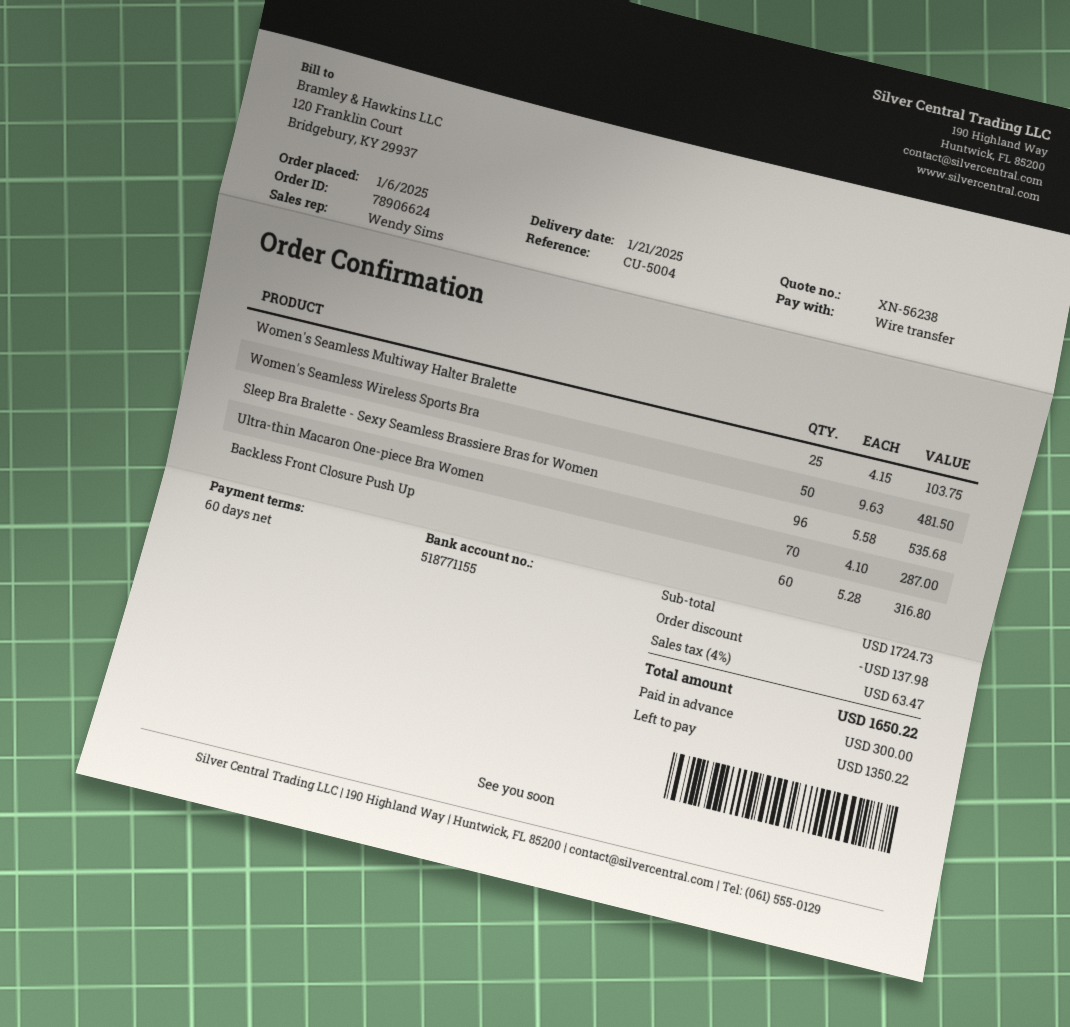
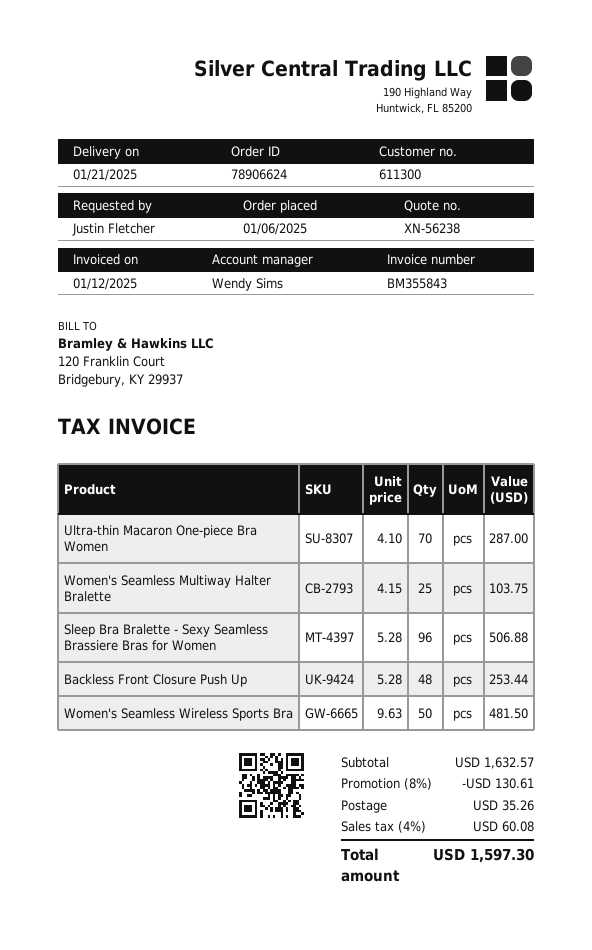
Sleep Bra Bralette - Sexy Seamless Brassiere Bras for Women: 96 x 5.58 = 535.68 -> 96 x 5.28 = 506.88
Backless Front Closure Push Up: 60 x 5.28 = 316.80 -> 48 x 5.28 = 253.44
subtotal: 1724.73 -> 1632.57
discount: 137.98 -> 130.61
shipping: none -> 35.26
tax: 4% = 63.47 -> 4% = 60.08
total: 1650.22 -> 1597.30

